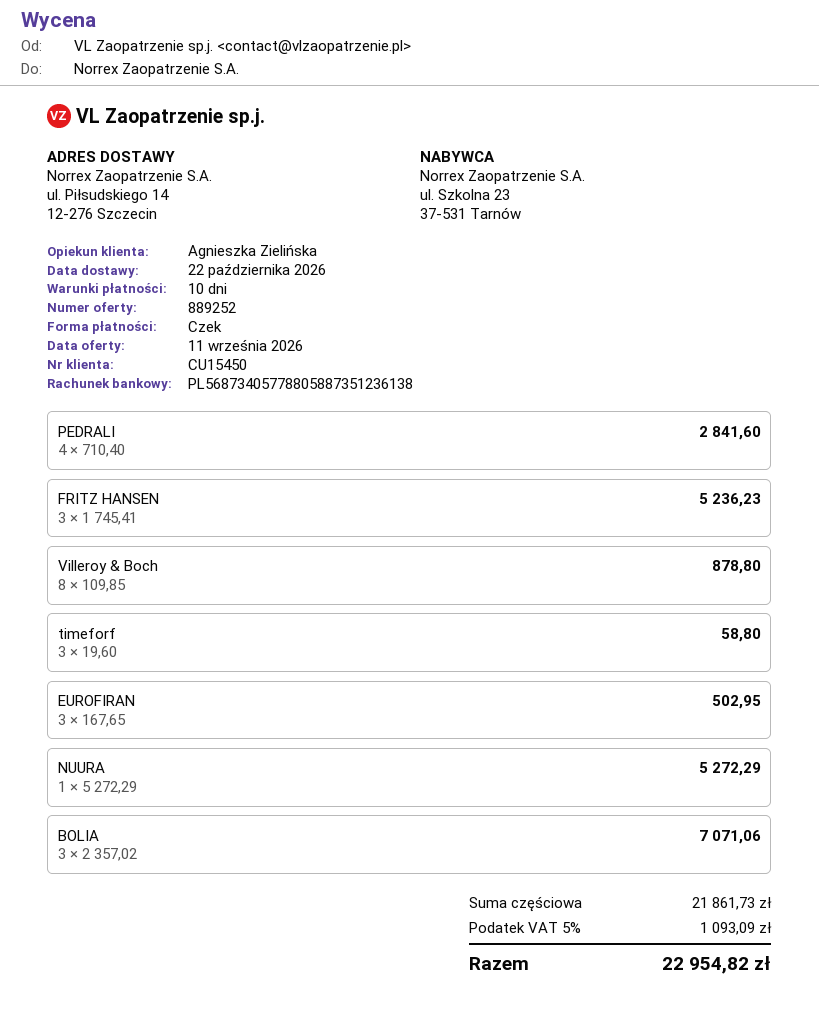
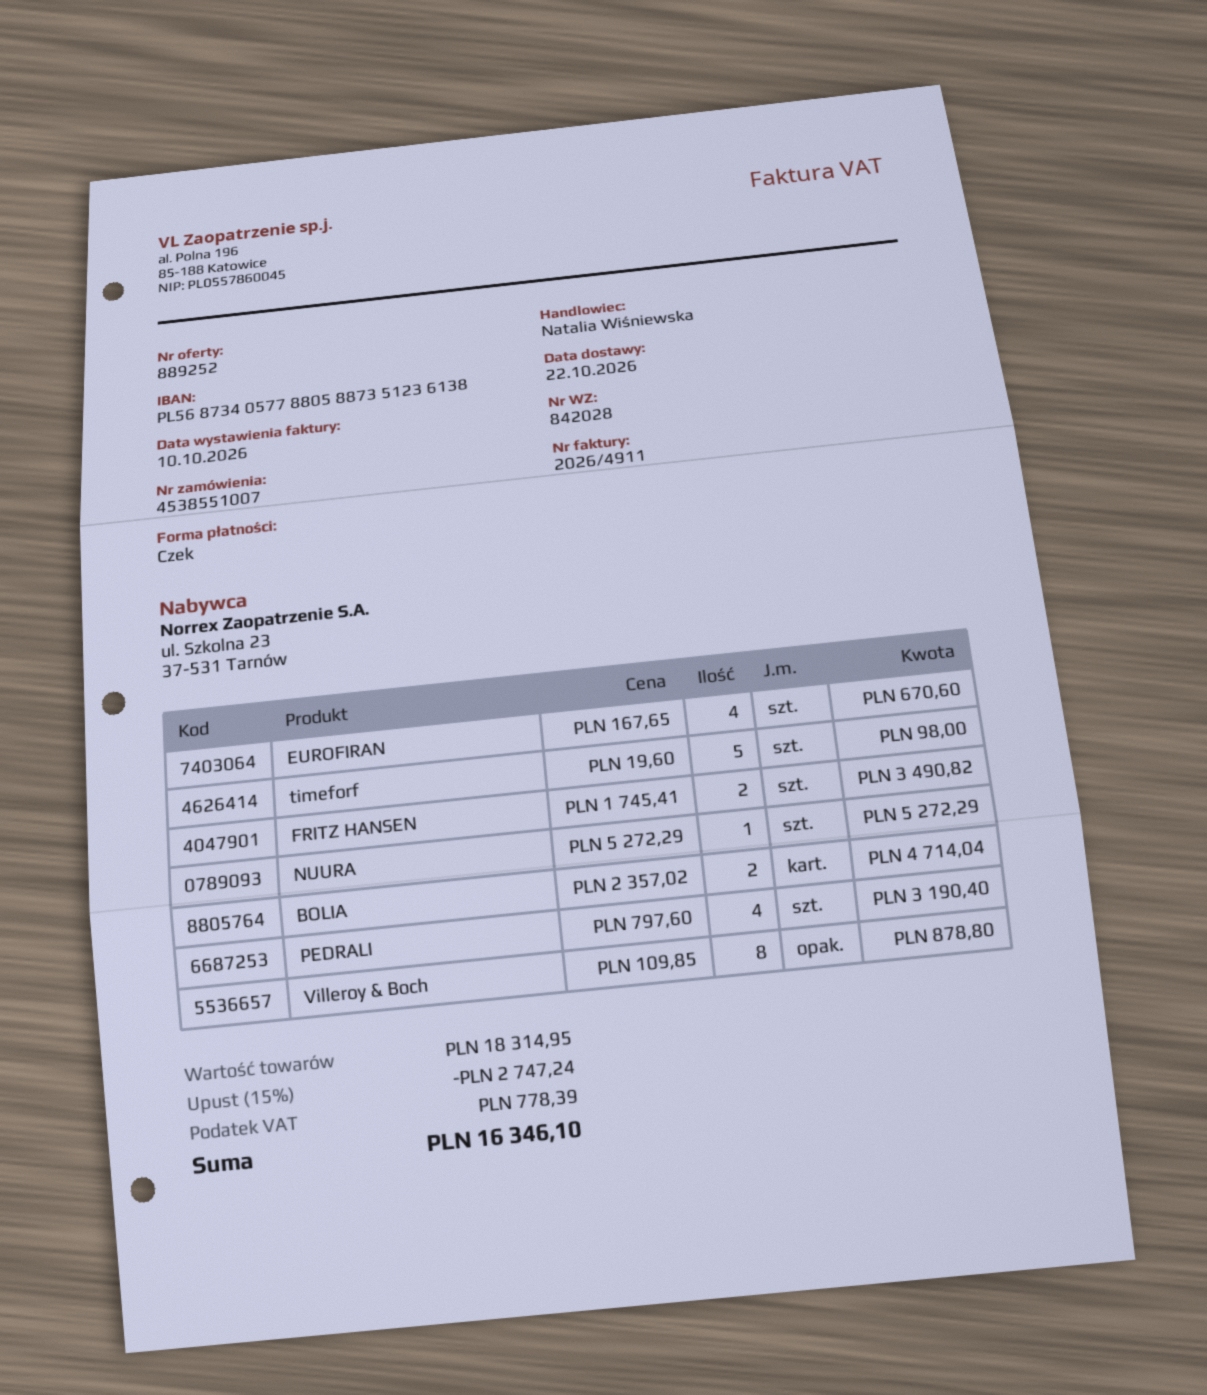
sales rep: Agnieszka Zielińska -> Natalia Wiśniewska
PEDRALI: 4 x 710.40 = 2841.60 -> 4 x 797.60 = 3190.40
FRITZ HANSEN: 3 x 1745.41 = 5236.23 -> 2 x 1745.41 = 3490.82
timeforf: 3 x 19.60 = 58.80 -> 5 x 19.60 = 98.00
EUROFIRAN: 3 x 167.65 = 502.95 -> 4 x 167.65 = 670.60
BOLIA: 3 x 2357.02 = 7071.06 -> 2 x 2357.02 = 4714.04
subtotal: 21861.73 -> 18314.95
discount: none -> 15% = 2747.24
tax: 1093.09 -> 778.39
total: 22954.82 -> 16346.10

